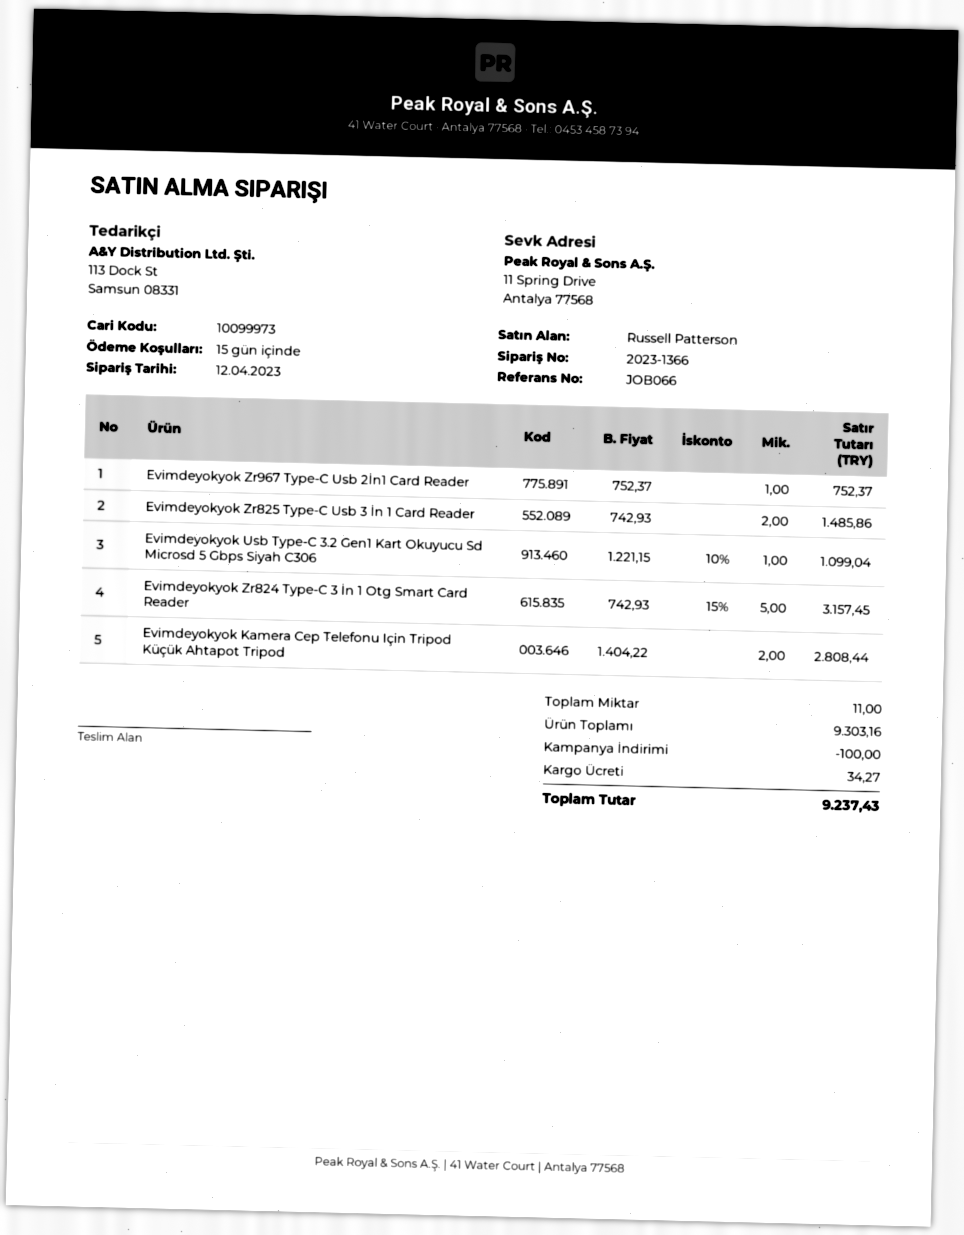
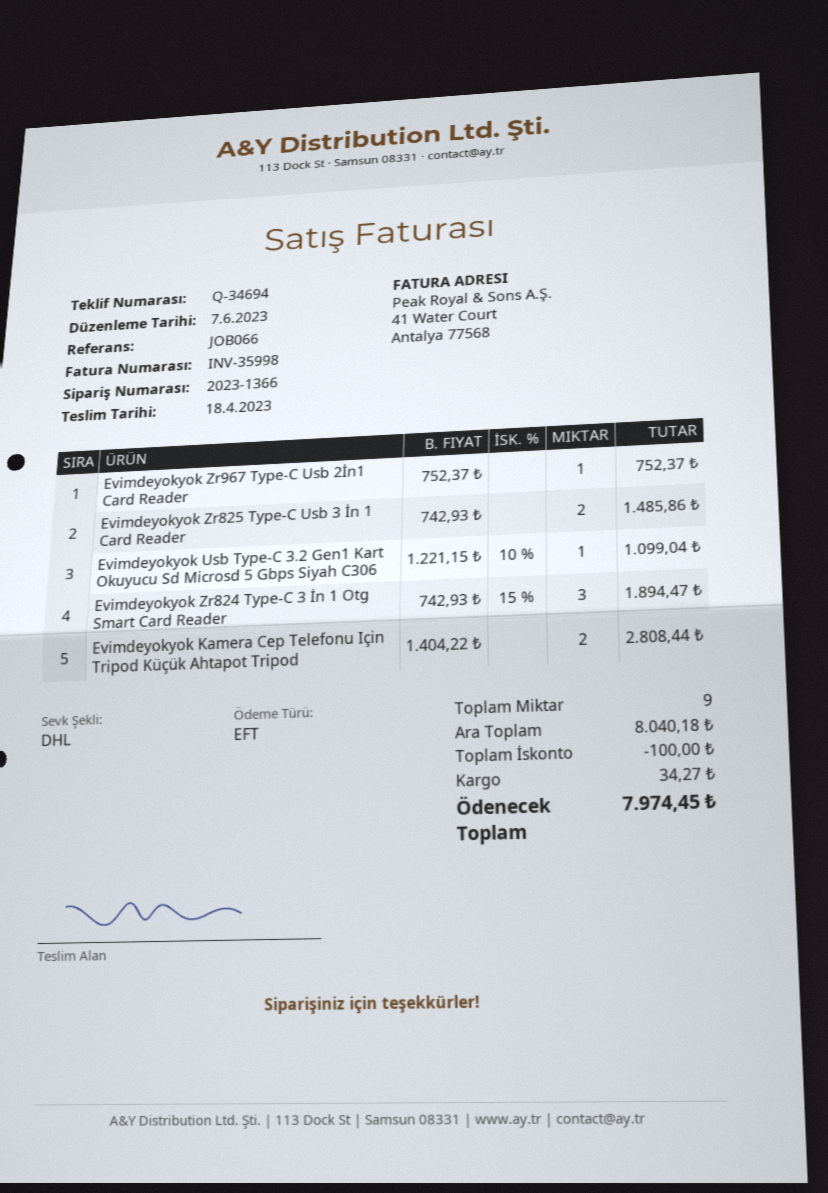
Evimdeyokyok Zr824 Type-C 3 İn 1 Otg Smart Card Reader: 5 x 742.93 - 15% = 3157.45 -> 3 x 742.93 - 15% = 1894.47
total quantity: 11 -> 9
subtotal: 9303.16 -> 8040.18
total: 9237.43 -> 7974.45

